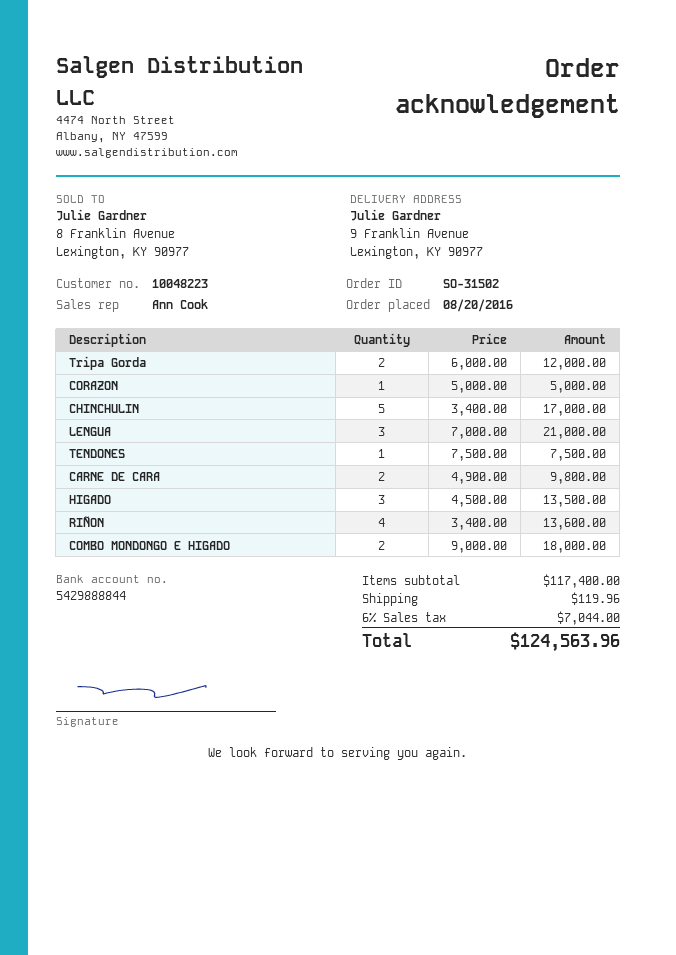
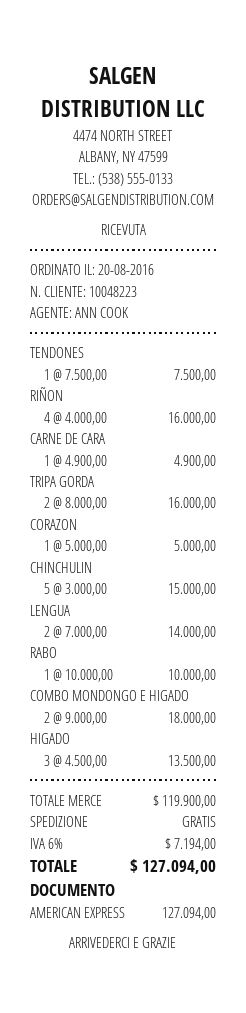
Tripa Gorda: 2 x 6000.00 = 12000.00 -> 2 x 8000.00 = 16000.00
CHINCHULIN: 5 x 3400.00 = 17000.00 -> 5 x 3000.00 = 15000.00
LENGUA: 3 x 7000.00 = 21000.00 -> 2 x 7000.00 = 14000.00
CARNE DE CARA: 2 x 4900.00 = 9800.00 -> 1 x 4900.00 = 4900.00
RIÑON: 4 x 3400.00 = 13600.00 -> 4 x 4000.00 = 16000.00
RABO: none -> 1 x 10000.00 = 10000.00
subtotal: 117400.00 -> 119900.00
shipping: 119.96 -> 0.00
tax: 6% = 7044.00 -> 6% = 7194.00
total: 124563.96 -> 127094.00

